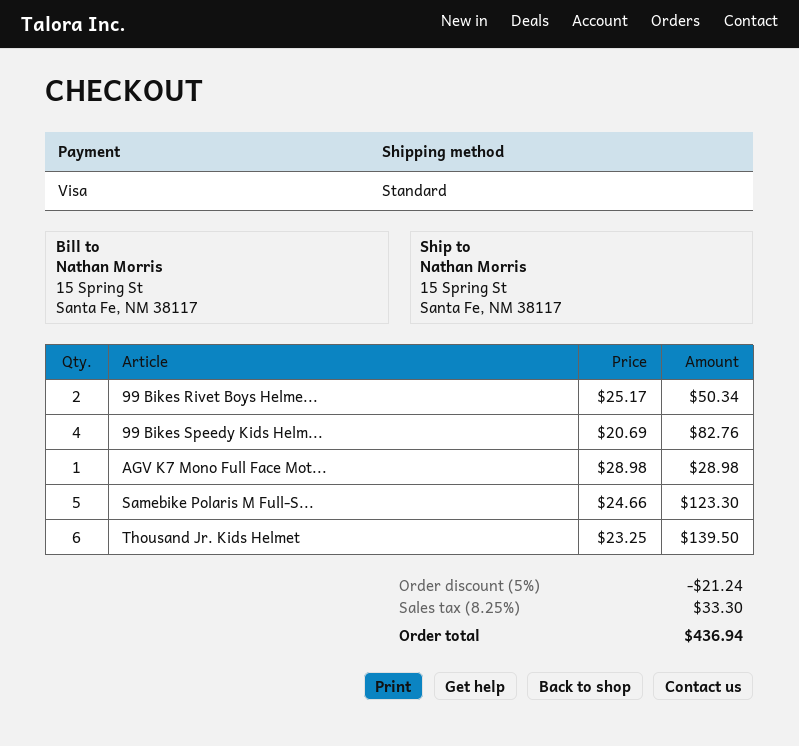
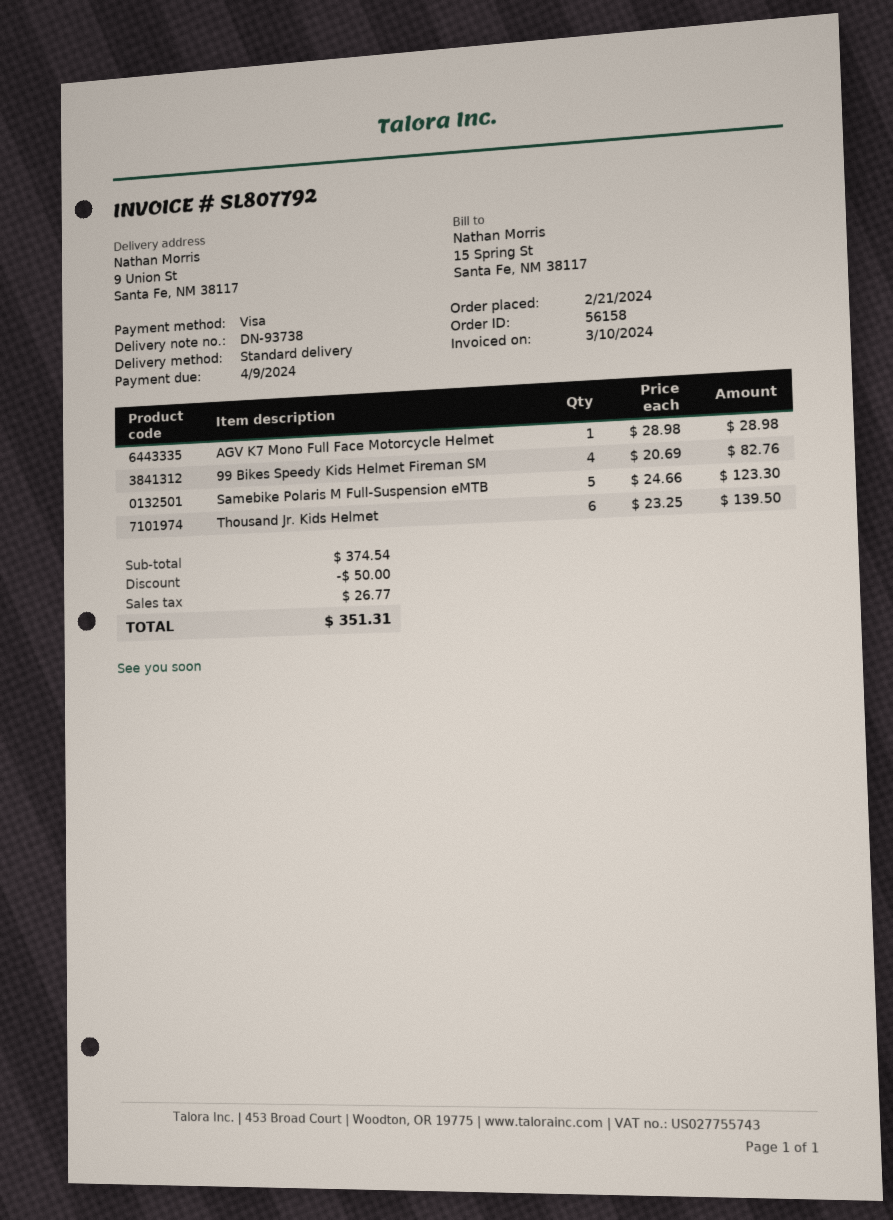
ship to: 15 Spring St, Santa Fe, NM 38117 -> 9 Union St, Santa Fe, NM 38117
99 Bikes Rivet Boys Helme...: 2 x 25.17 = 50.34 -> none
discount: 21.24 -> 50.00
tax: 33.30 -> 26.77
total: 436.94 -> 351.31

